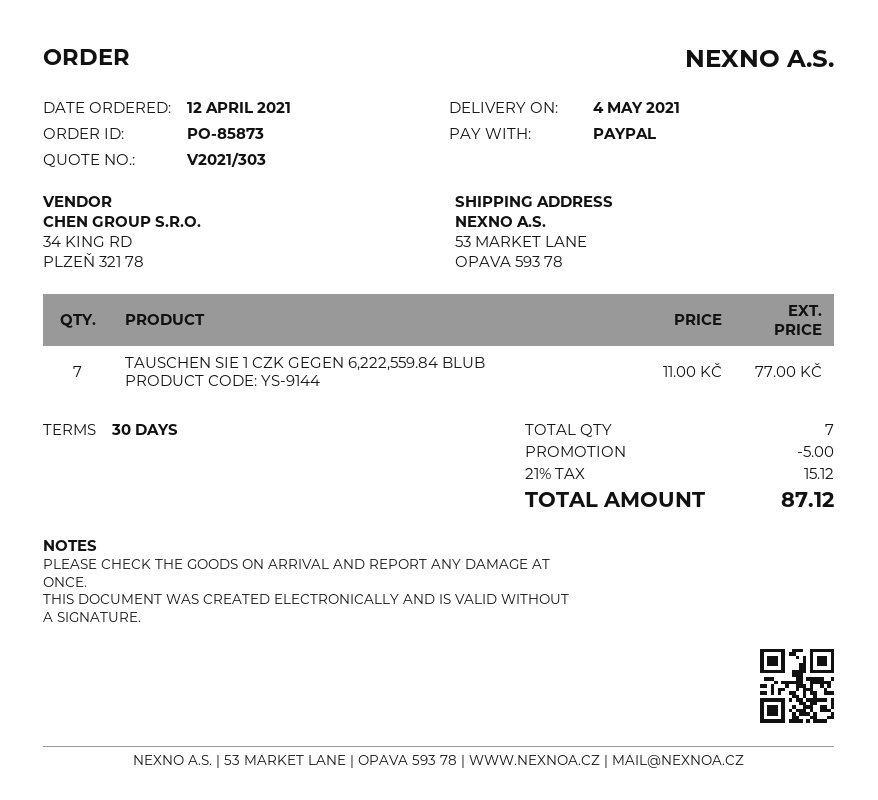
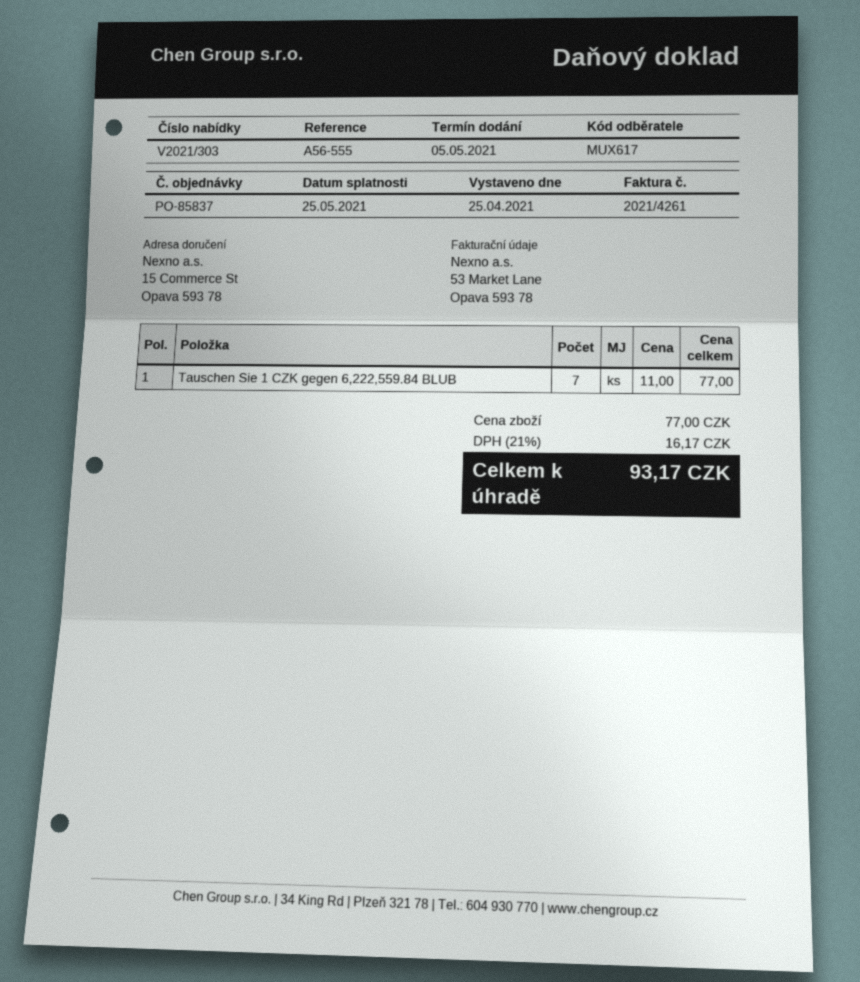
order number: PO-85873 -> PO-85837
delivery date: 2021-05-04 -> 2021-05-05
ship to: 53 MARKET LANE, OPAVA 593 78 -> 15 Commerce St, Opava 593 78
discount: 5.00 -> none
tax: 21% = 15.12 -> 21% = 16.17
total: 87.12 -> 93.17

